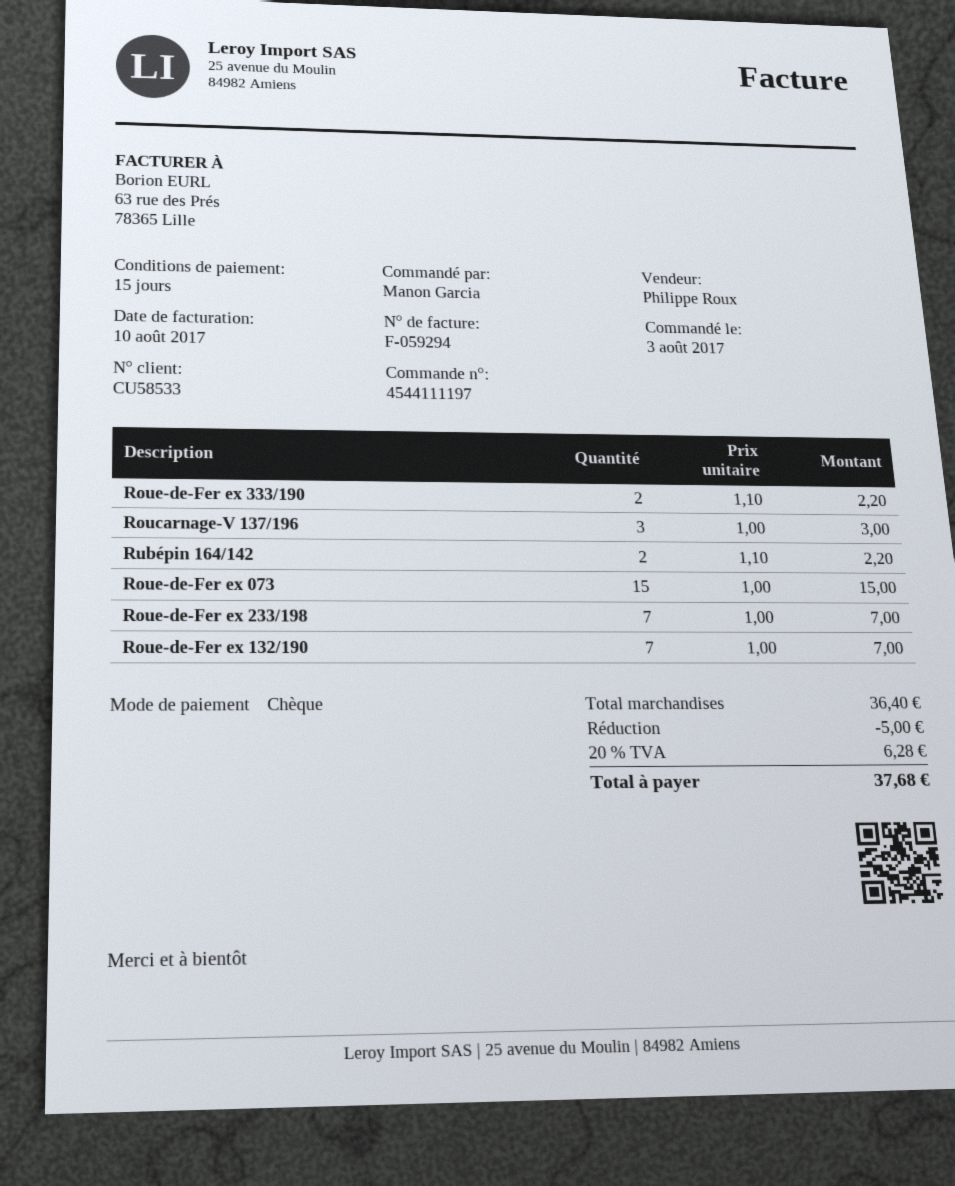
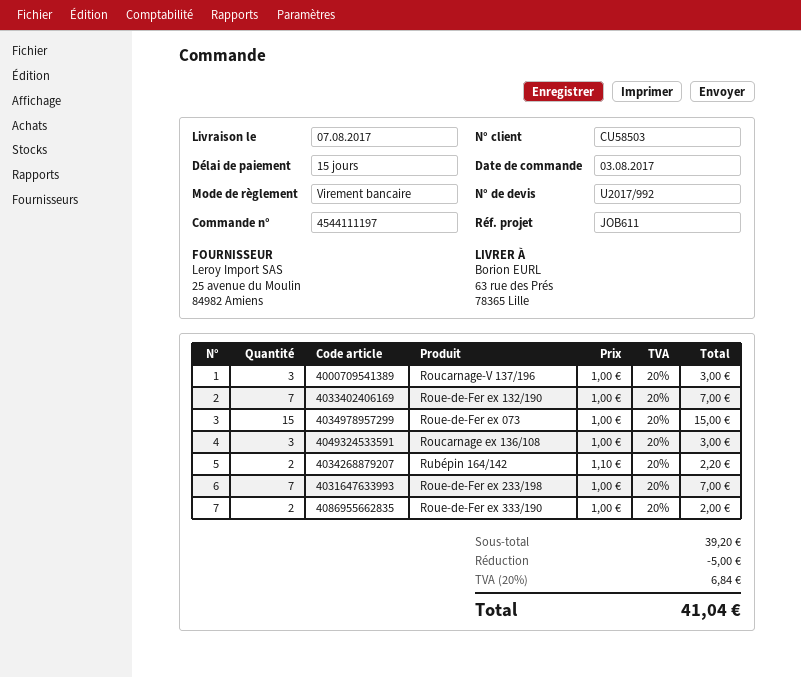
customer number: CU58533 -> CU58503
payment method: cheque -> bank transfer
Roue-de-Fer ex 333/190: 2 x 1.10 = 2.20 -> 2 x 1.00 = 2.00
Roucarnage ex 136/108: none -> 3 x 1.00 = 3.00
subtotal: 36.40 -> 39.20
tax: 20% = 6.28 -> 20% = 6.84
total: 37.68 -> 41.04

